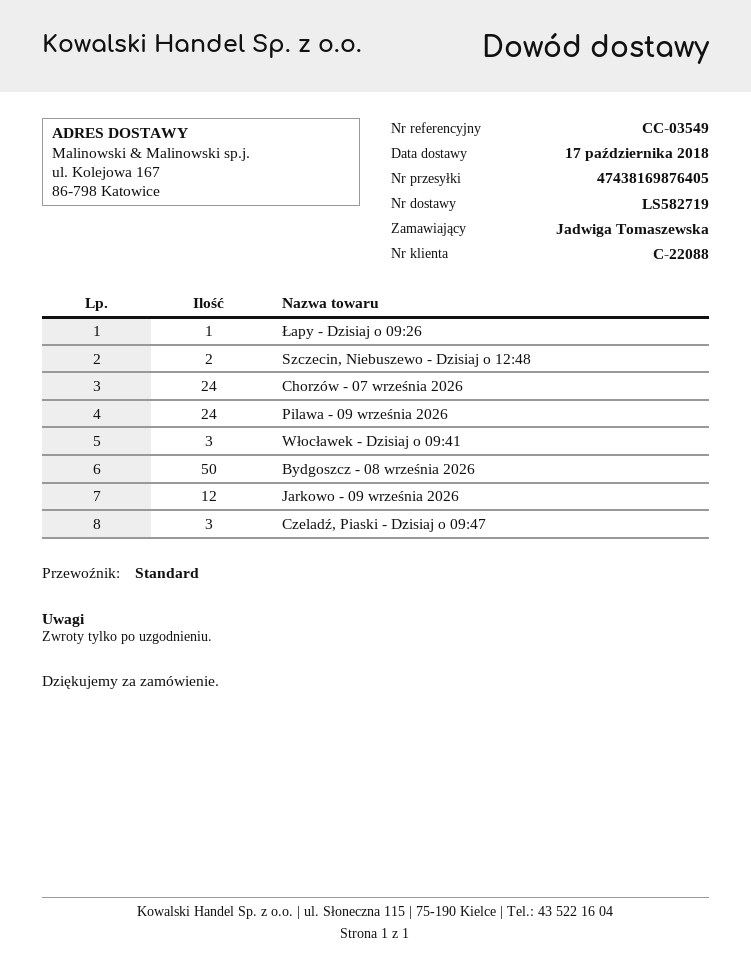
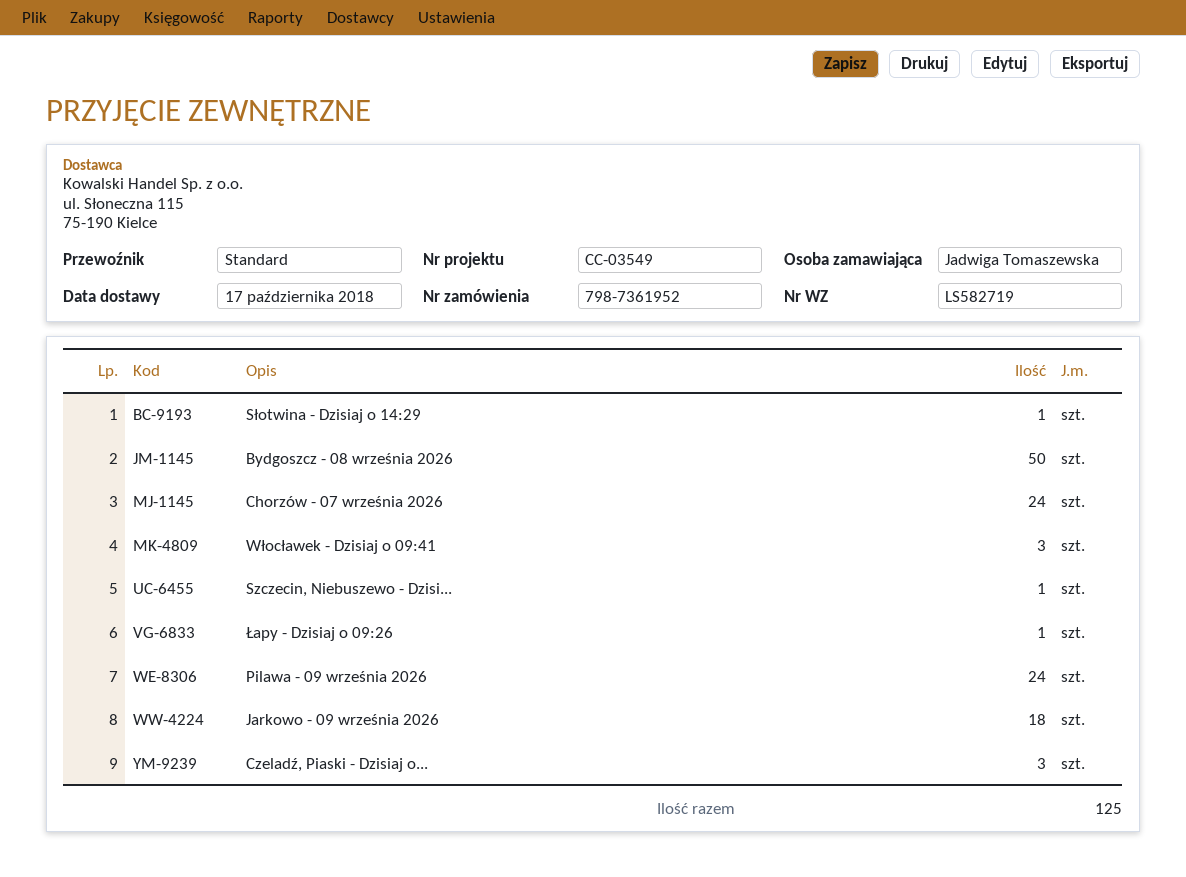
Szczecin, Niebuszewo - Dzisiaj o 12:48: 2 -> 1
Jarkowo - 09 września 2026: 12 -> 18
Słotwina - Dzisiaj o 14:29: none -> 1

